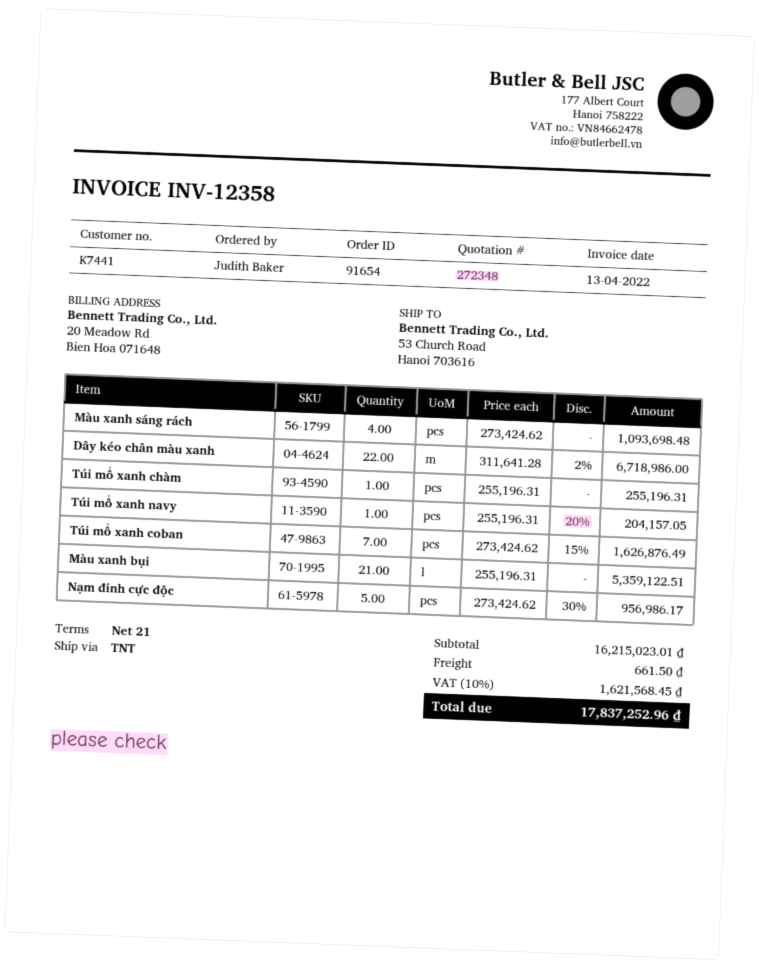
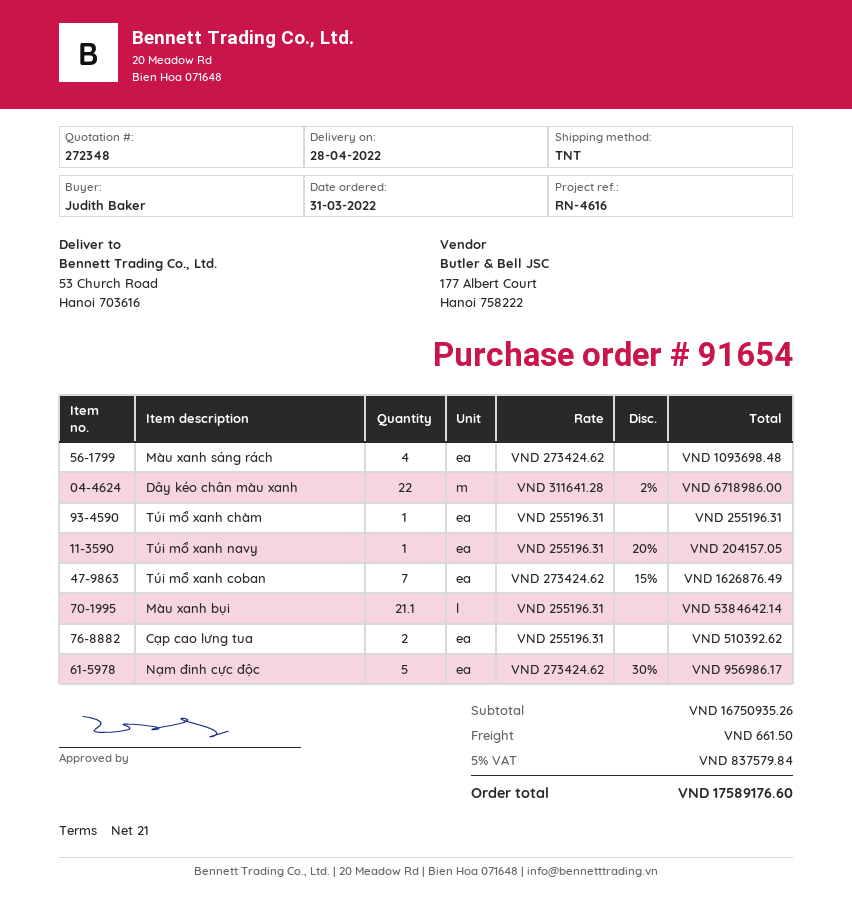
Màu xanh bụi: 21 x 255196.31 = 5359122.51 -> 21.1 x 255196.31 = 5384642.14
Cạp cao lưng tua: none -> 2 x 255196.31 = 510392.62
subtotal: 16215023.01 -> 16750935.26
tax: 10% = 1621568.45 -> 5% = 837579.84
total: 17837252.96 -> 17589176.60

